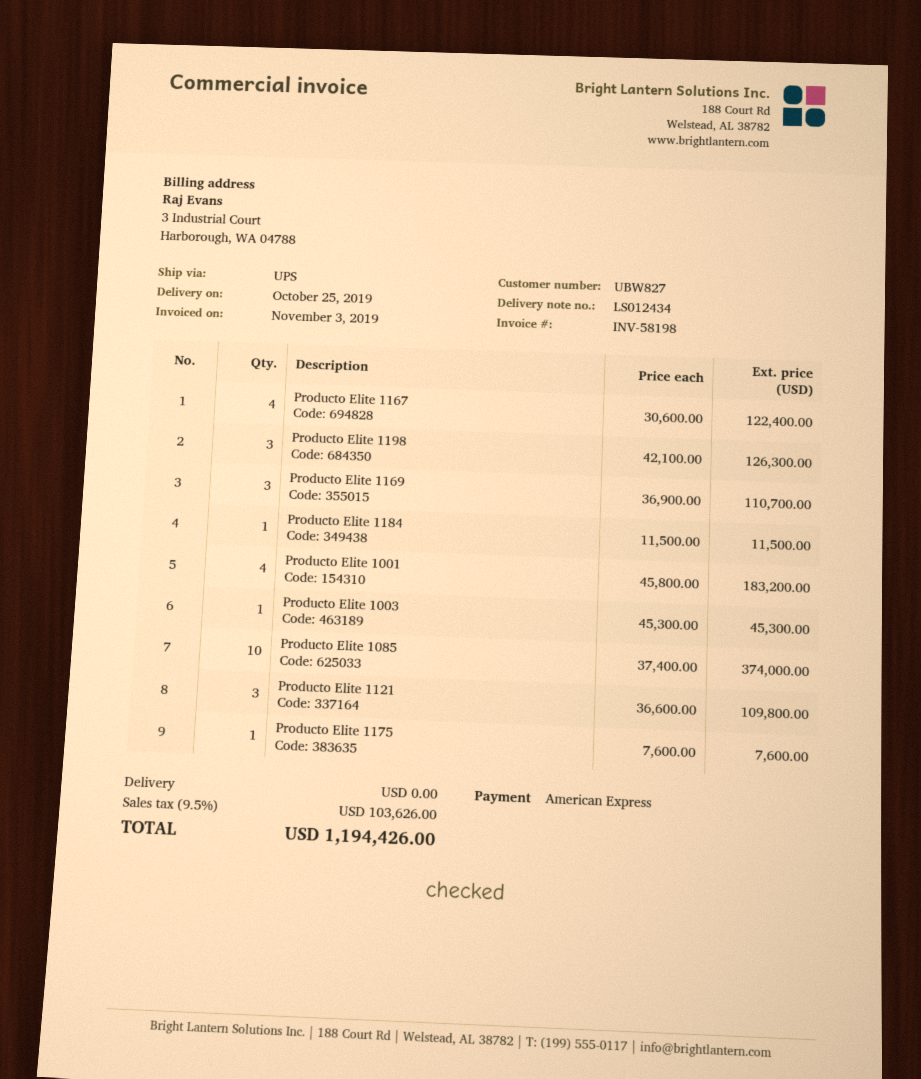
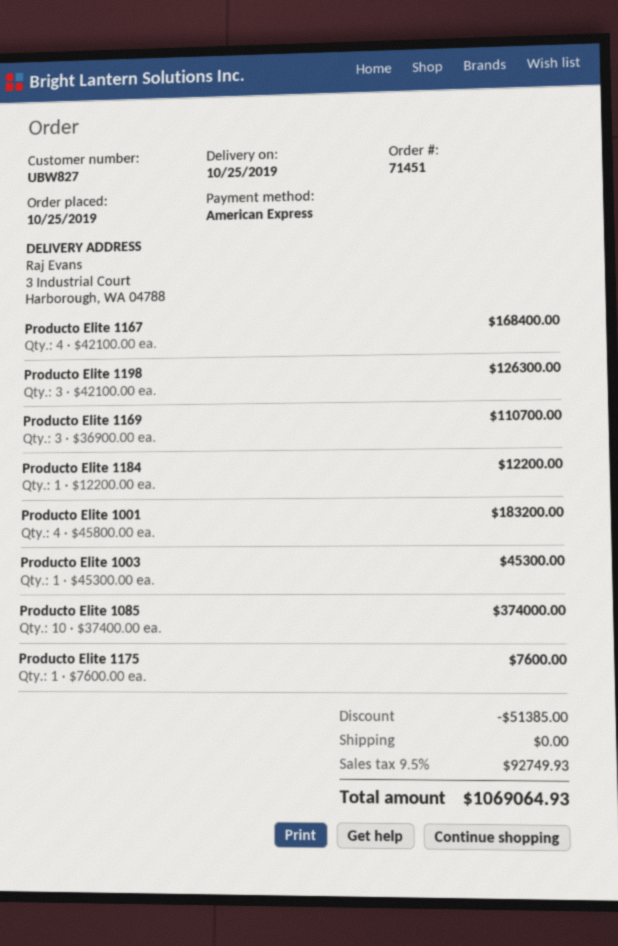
Producto Elite 1167: 4 x 30600.00 = 122400.00 -> 4 x 42100.00 = 168400.00
Producto Elite 1184: 1 x 11500.00 = 11500.00 -> 1 x 12200.00 = 12200.00
Producto Elite 1121: 3 x 36600.00 = 109800.00 -> none
discount: none -> 51385.00
tax: 9.5% = 103626.00 -> 9.5% = 92749.93
total: 1194426.00 -> 1069064.93

